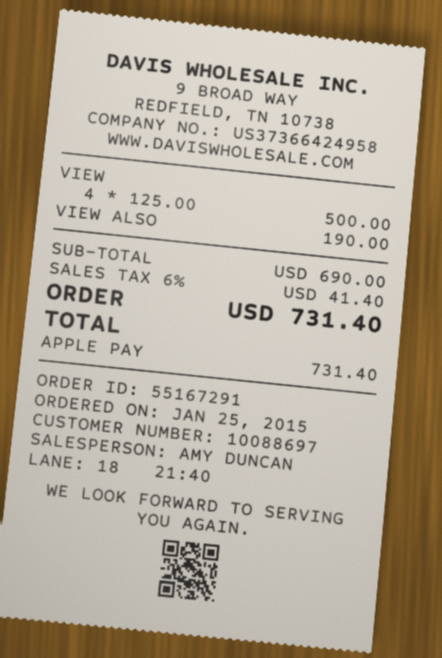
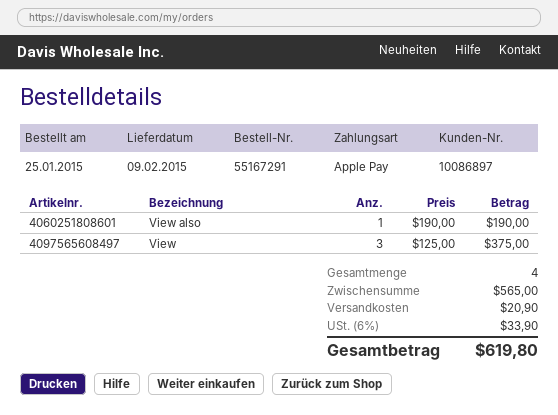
customer number: 10088697 -> 10086897
VIEW: 4 x 125.00 = 500.00 -> 3 x 125.00 = 375.00
subtotal: 690.00 -> 565.00
shipping: none -> 20.90
tax: 6% = 41.40 -> 6% = 33.90
total: 731.40 -> 619.80

